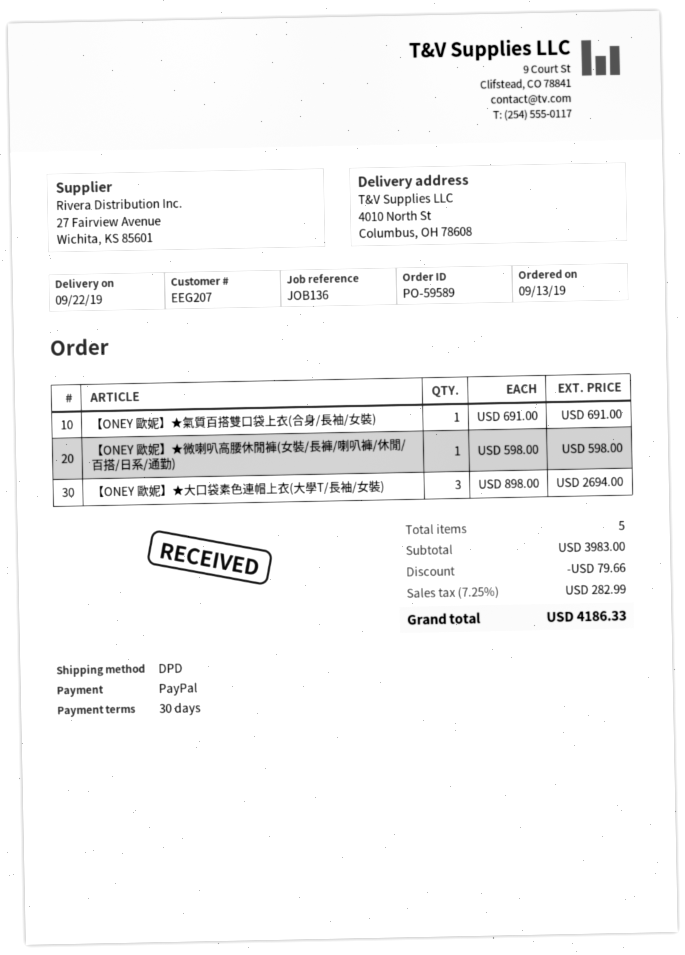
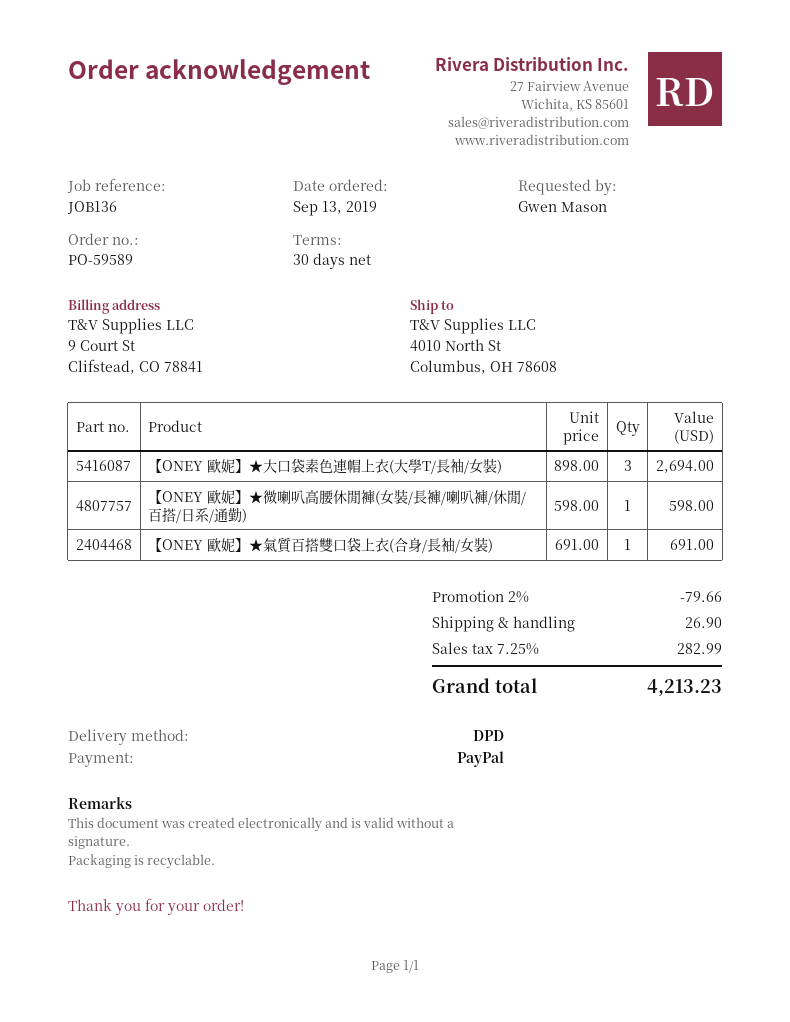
shipping: none -> 26.90
total: 4186.33 -> 4213.23

